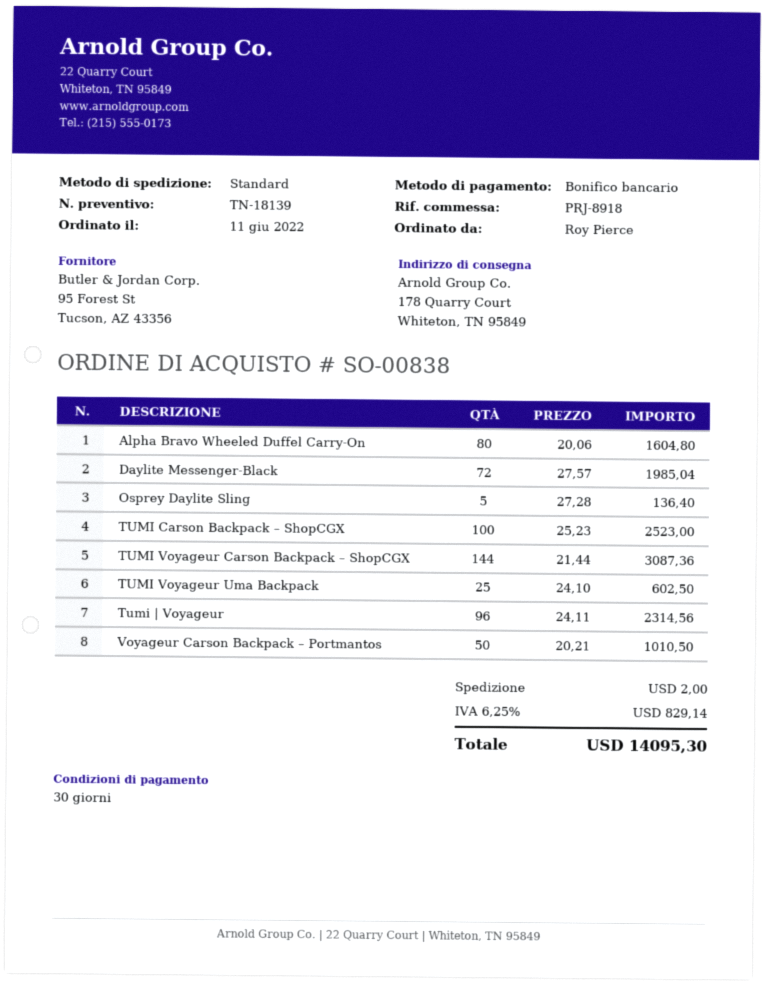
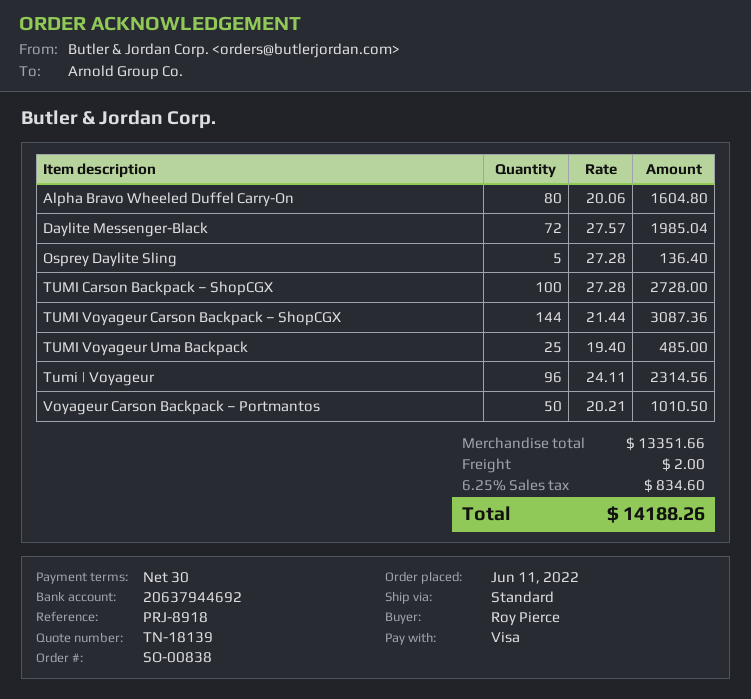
payment method: bank transfer -> Visa
TUMI Carson Backpack – ShopCGX: 100 x 25.23 = 2523.00 -> 100 x 27.28 = 2728.00
TUMI Voyageur Uma Backpack: 25 x 24.10 = 602.50 -> 25 x 19.40 = 485.00
tax: 6.25% = 829.14 -> 6.25% = 834.60
total: 14095.30 -> 14188.26

